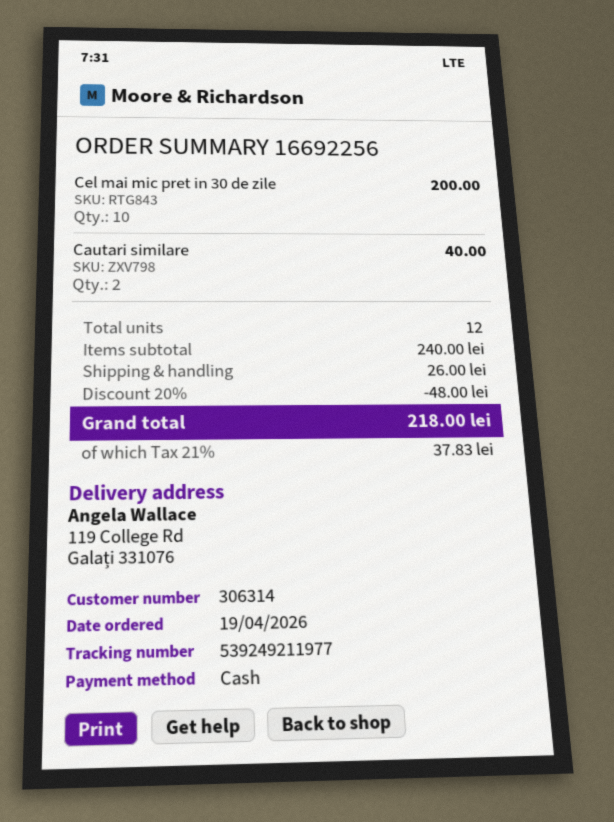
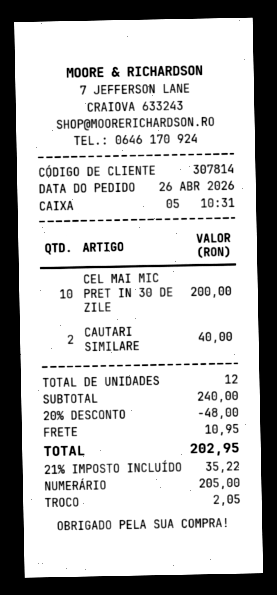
order date: 2026-04-19 -> 2026-04-26
customer number: 306314 -> 307814
shipping: 26.00 -> 10.95
tax: 21% = 37.83 -> 21% = 35.22
total: 218.00 -> 202.95

